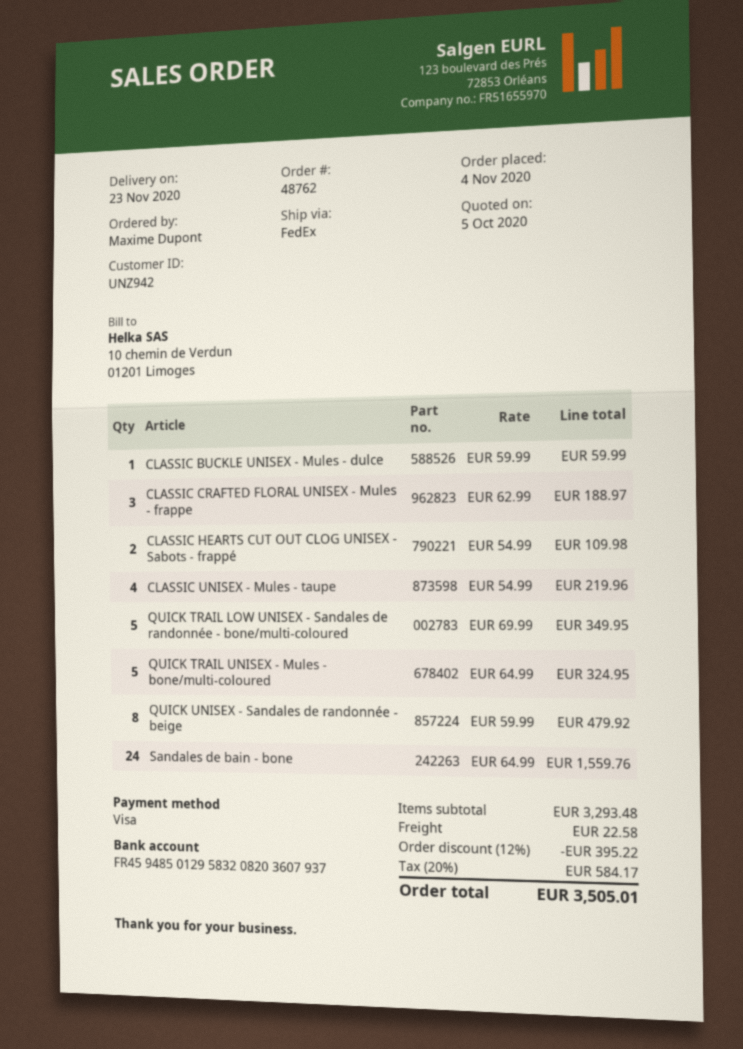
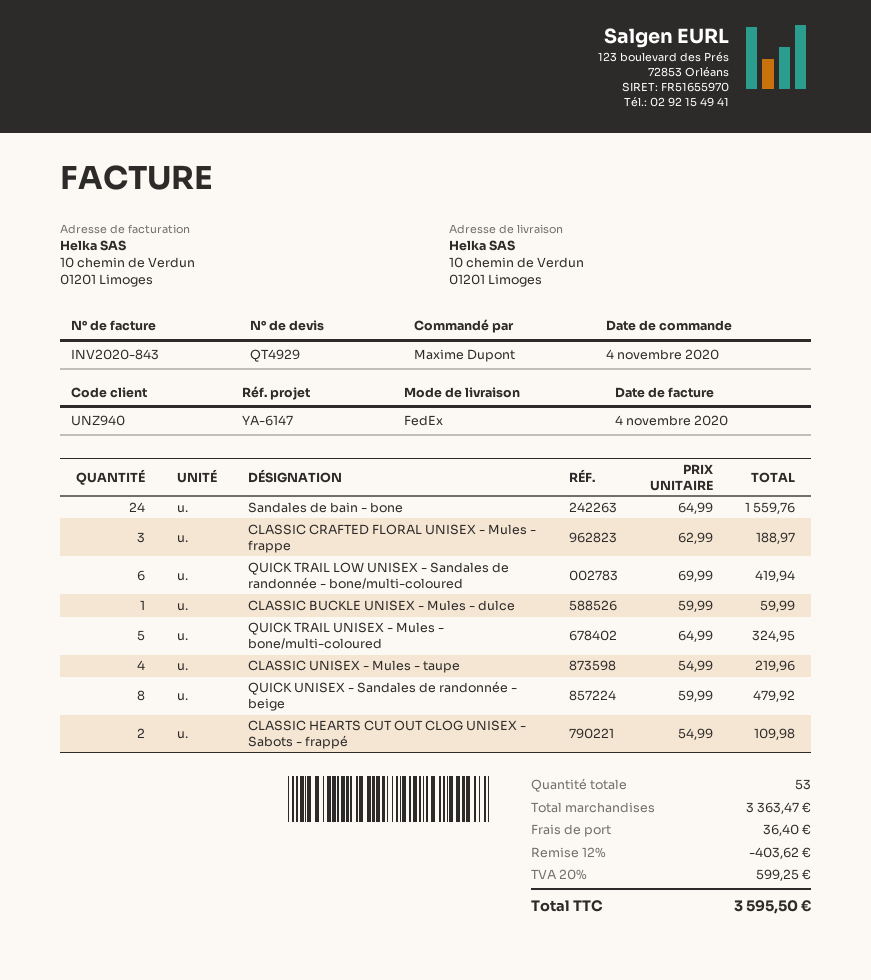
customer number: UNZ942 -> UNZ940
QUICK TRAIL LOW UNISEX - Sandales de randonnée - bone/multi-coloured: 5 x 69.99 = 349.95 -> 6 x 69.99 = 419.94
subtotal: 3293.48 -> 3363.47
discount: 12% = 395.22 -> 12% = 403.62
shipping: 22.58 -> 36.40
tax: 20% = 584.17 -> 20% = 599.25
total: 3505.01 -> 3595.50

